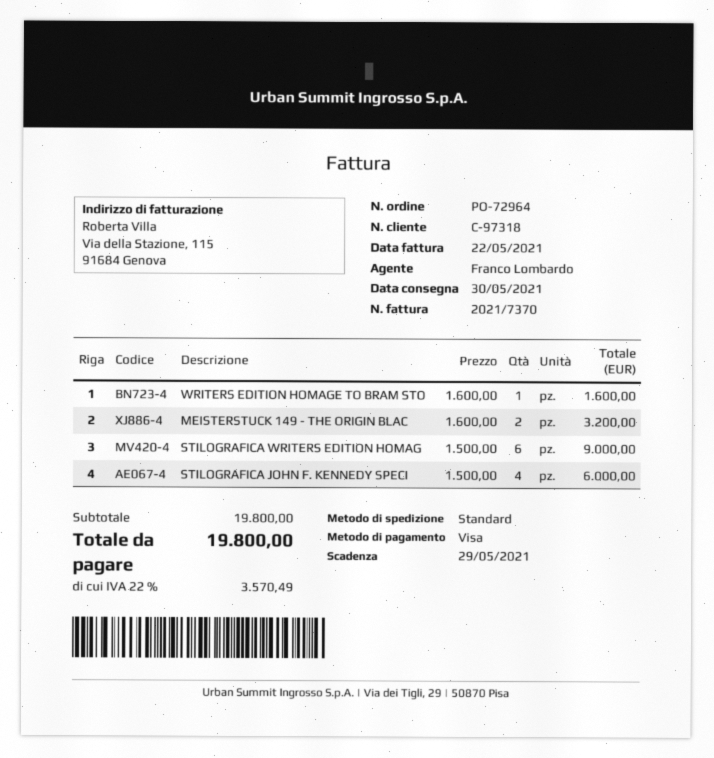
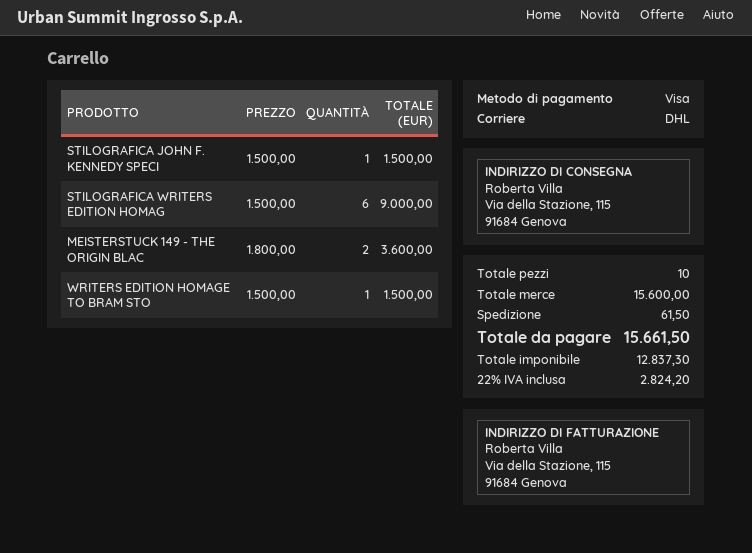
shipping method: standard -> DHL
WRITERS EDITION HOMAGE TO BRAM STO: 1 x 1600.00 = 1600.00 -> 1 x 1500.00 = 1500.00
MEISTERSTUCK 149 - THE ORIGIN BLAC: 2 x 1600.00 = 3200.00 -> 2 x 1800.00 = 3600.00
STILOGRAFICA JOHN F. KENNEDY SPECI: 4 x 1500.00 = 6000.00 -> 1 x 1500.00 = 1500.00
subtotal: 19800.00 -> 15600.00
shipping: none -> 61.50
tax: 22% = 3570.49 -> 22% = 2824.20
total: 19800.00 -> 15661.50

